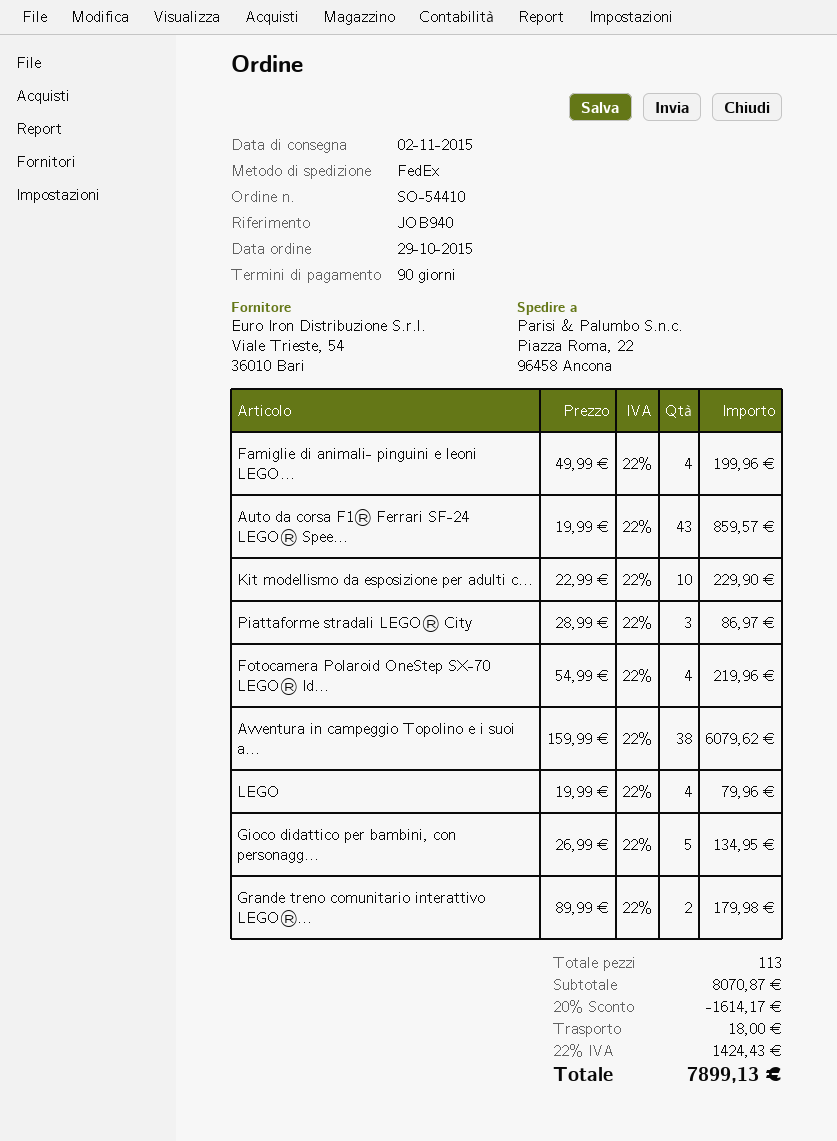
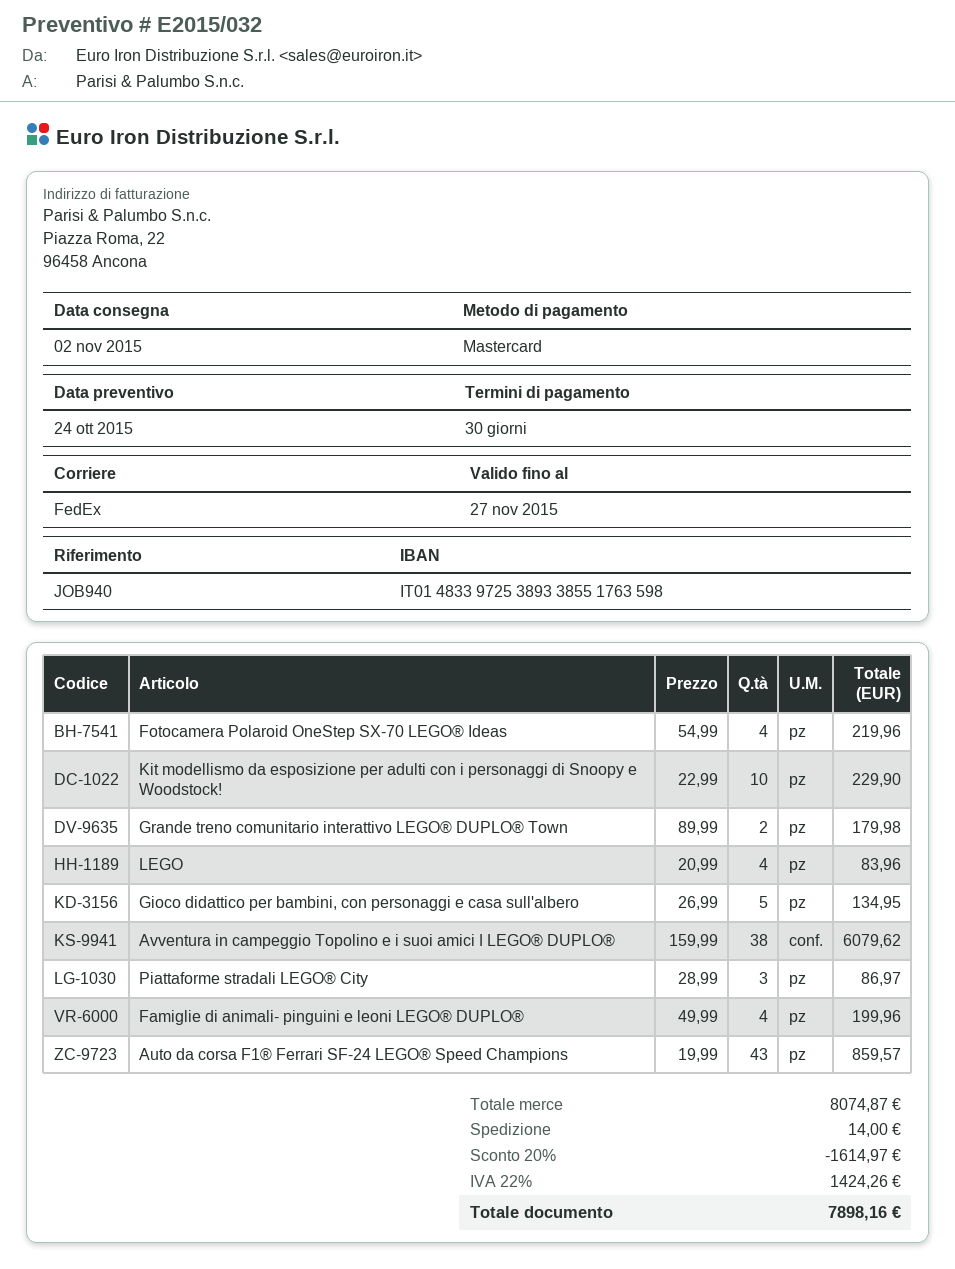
payment terms: 90 days -> 30 days
LEGO: 4 x 19.99 = 79.96 -> 4 x 20.99 = 83.96
subtotal: 8070.87 -> 8074.87
discount: 20% = 1614.17 -> 20% = 1614.97
shipping: 18.00 -> 14.00
tax: 22% = 1424.43 -> 22% = 1424.26
total: 7899.13 -> 7898.16

